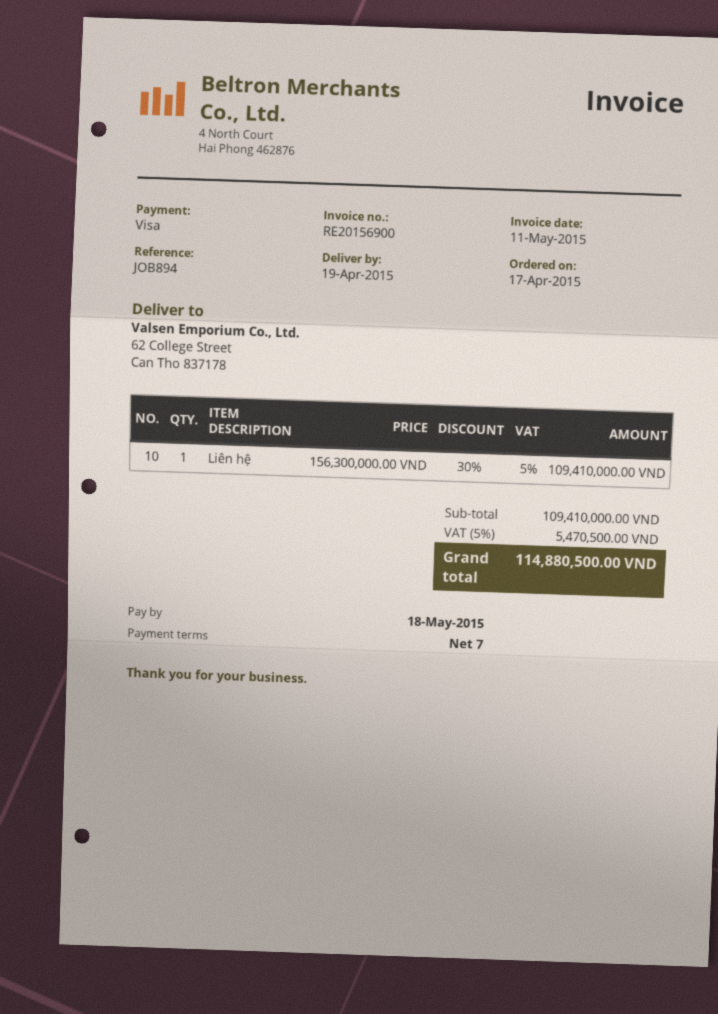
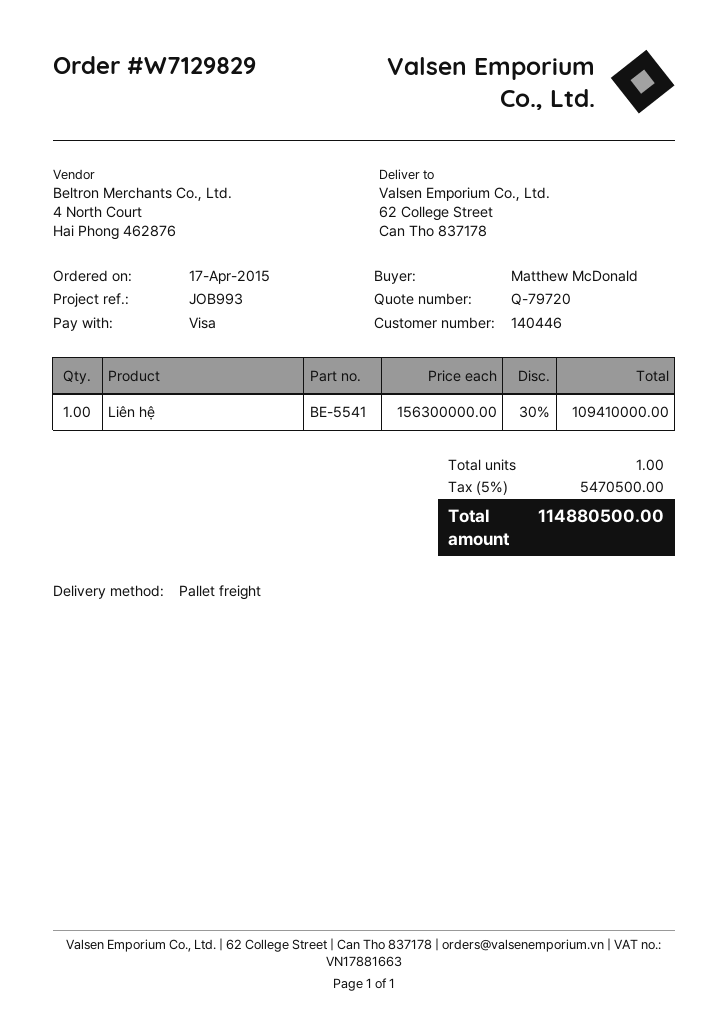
reference: JOB894 -> JOB993

